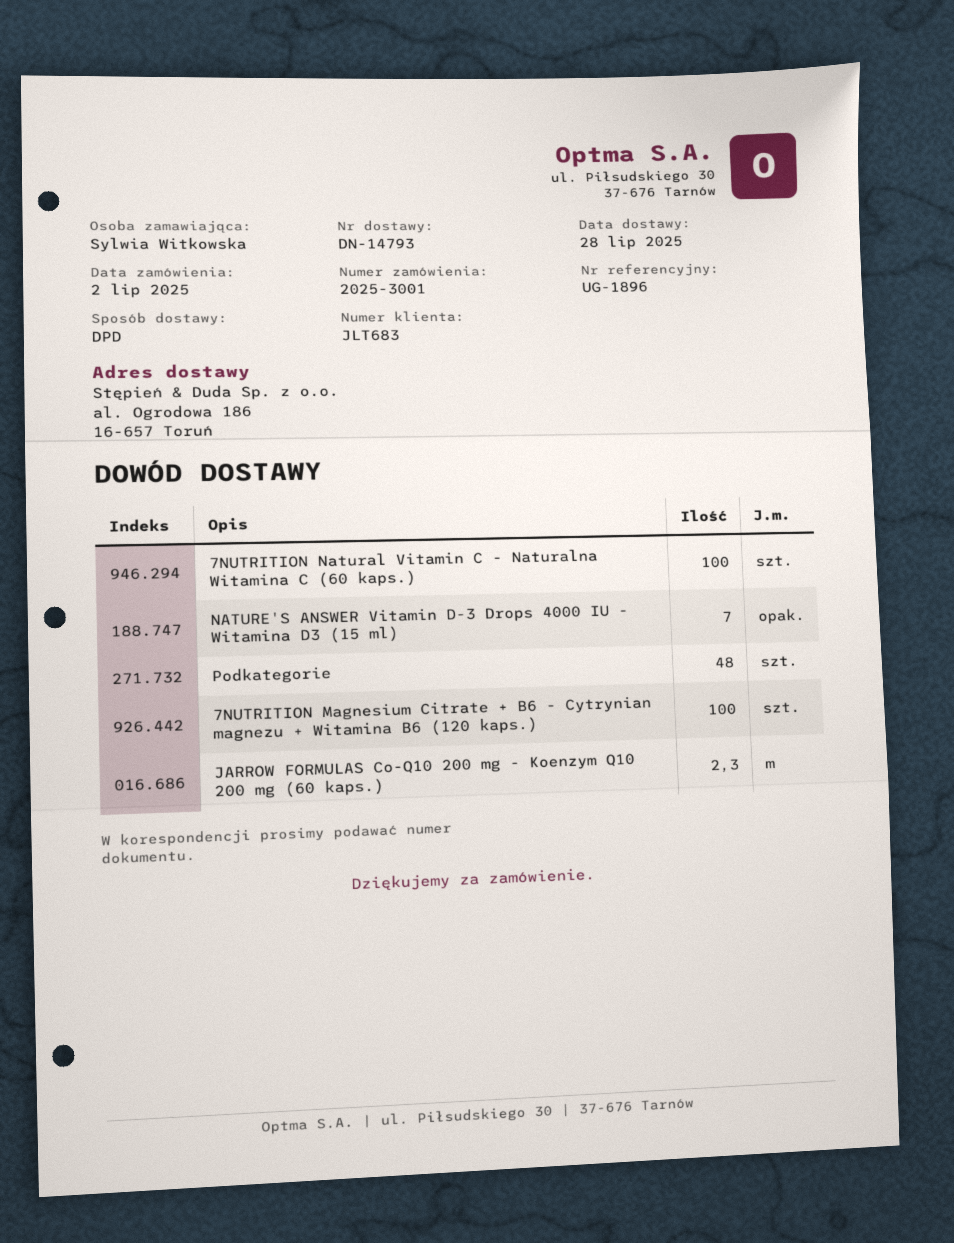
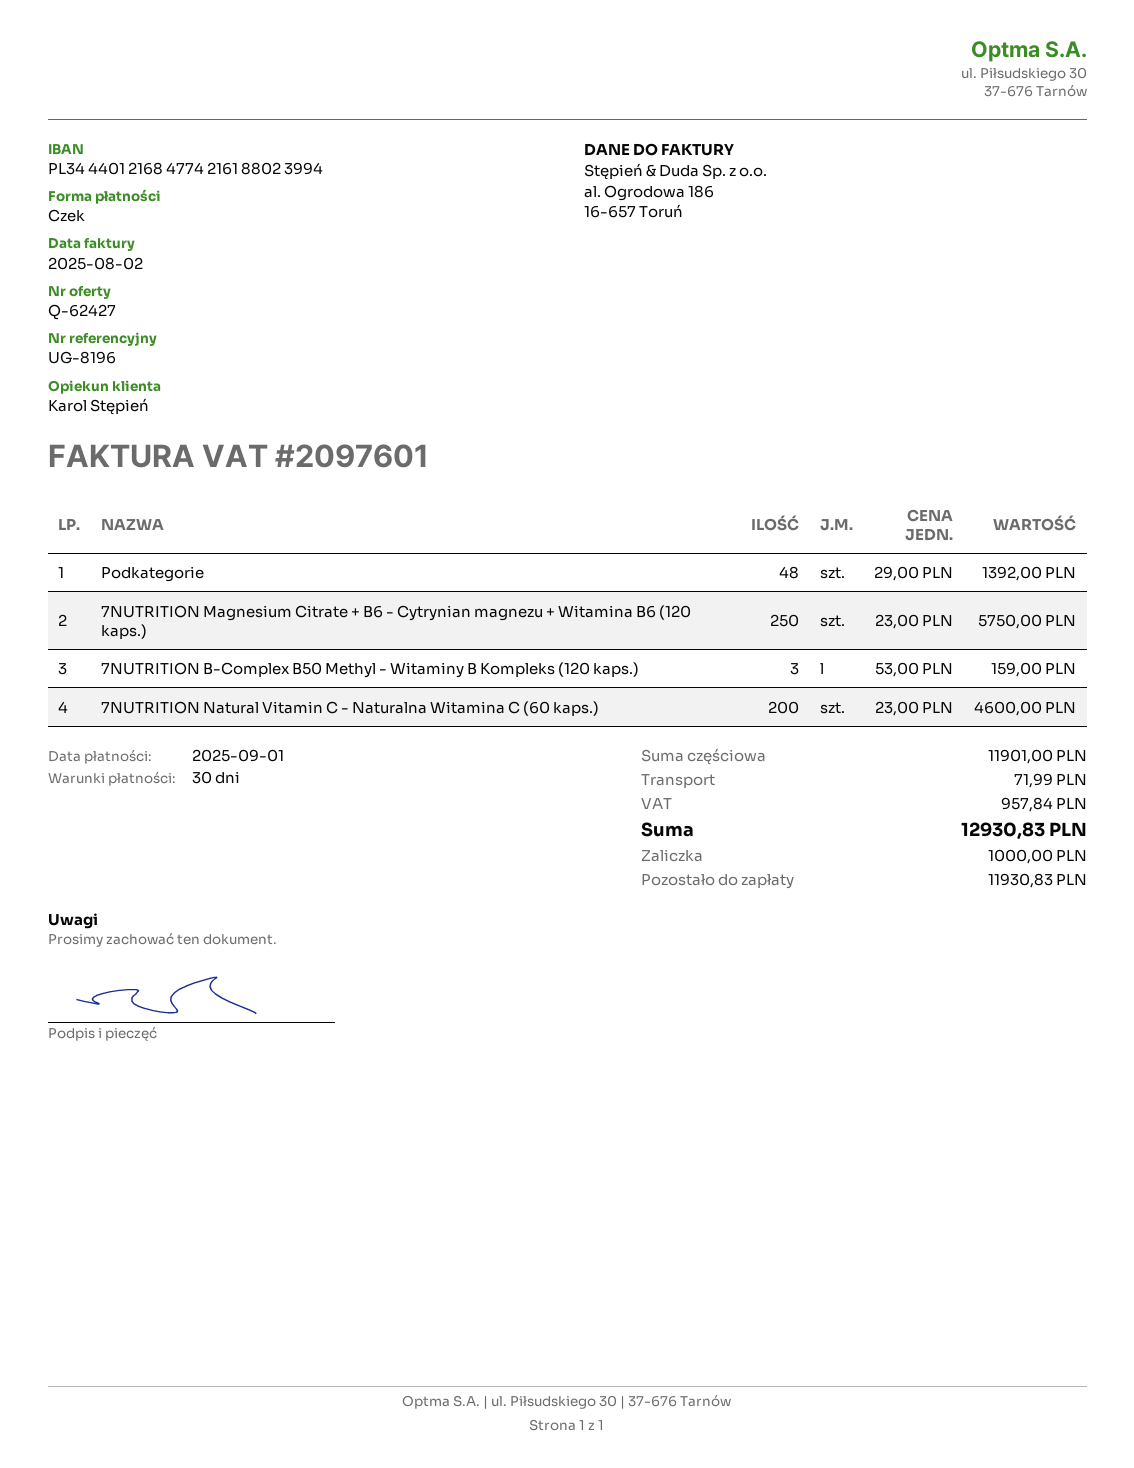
reference: UG-1896 -> UG-8196
7NUTRITION Natural Vitamin C - Naturalna Witamina C (60 kaps.): 100 -> 200
NATURE'S ANSWER Vitamin D-3 Drops 4000 IU - Witamina D3 (15 ml): 7 -> none
7NUTRITION Magnesium Citrate + B6 - Cytrynian magnezu + Witamina B6 (120 kaps.): 100 -> 250
JARROW FORMULAS Co-Q10 200 mg - Koenzym Q10 200 mg (60 kaps.): 2.3 -> none
7NUTRITION B-Complex B50 Methyl - Witaminy B Kompleks (120 kaps.): none -> 3

